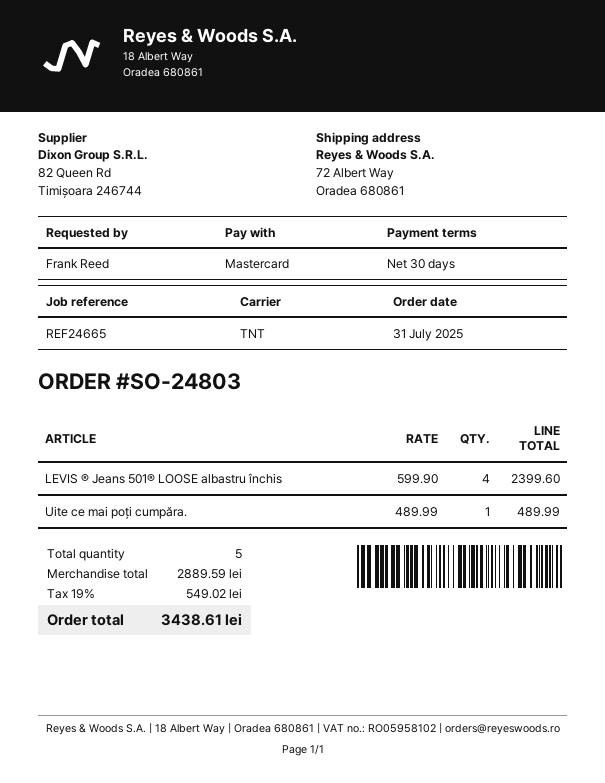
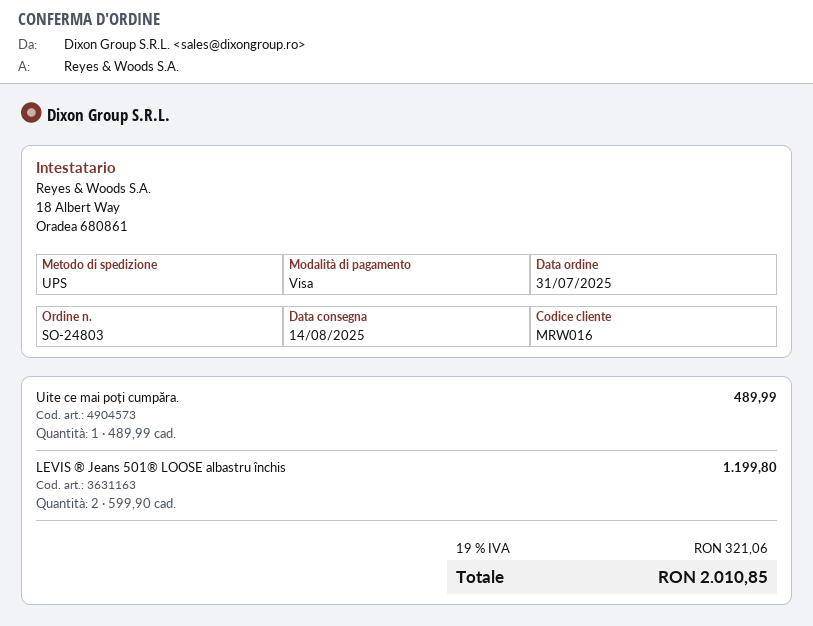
payment method: Mastercard -> Visa
shipping method: TNT -> UPS
LEVIS ® Jeans 501® LOOSE albastru închis: 4 x 599.90 = 2399.60 -> 2 x 599.90 = 1199.80
tax: 19% = 549.02 -> 19% = 321.06
total: 3438.61 -> 2010.85

